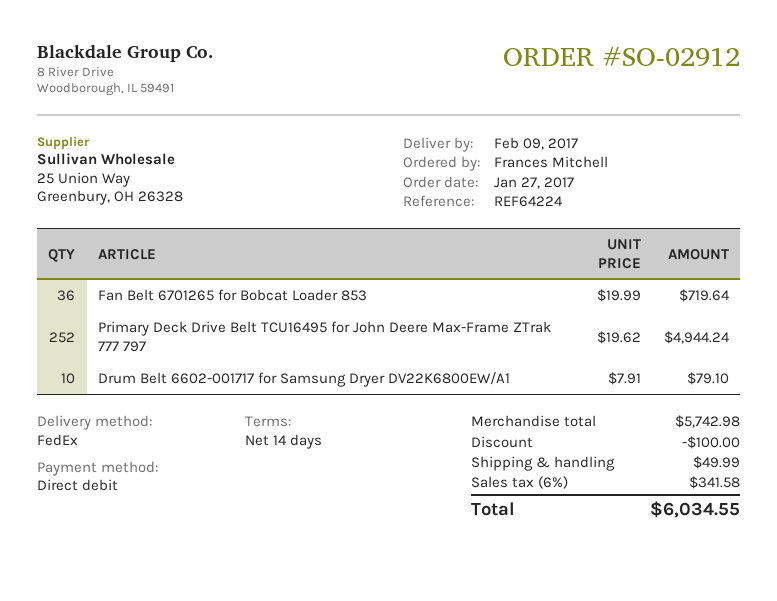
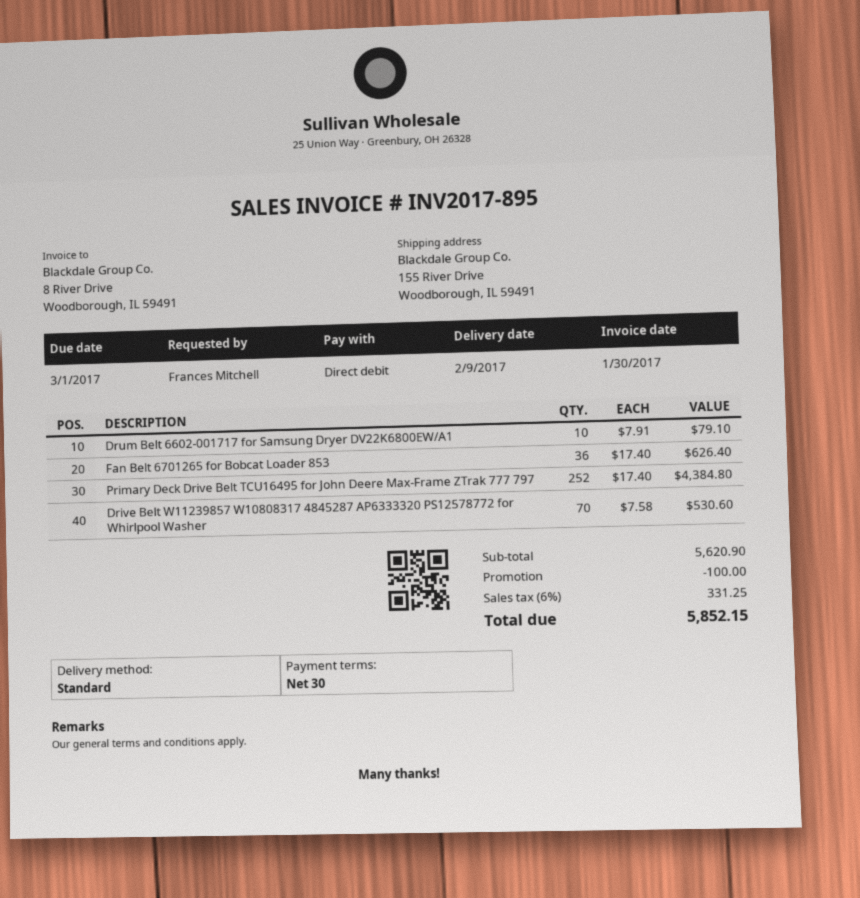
payment terms: 14 days -> 30 days
shipping method: FedEx -> standard
Fan Belt 6701265 for Bobcat Loader 853: 36 x 19.99 = 719.64 -> 36 x 17.40 = 626.40
Primary Deck Drive Belt TCU16495 for John Deere Max-Frame ZTrak 777 797: 252 x 19.62 = 4944.24 -> 252 x 17.40 = 4384.80
Drive Belt W11239857 W10808317 4845287 AP6333320 PS12578772 for Whirlpool Washer: none -> 70 x 7.58 = 530.60
subtotal: 5742.98 -> 5620.90
shipping: 49.99 -> none
tax: 6% = 341.58 -> 6% = 331.25
total: 6034.55 -> 5852.15

